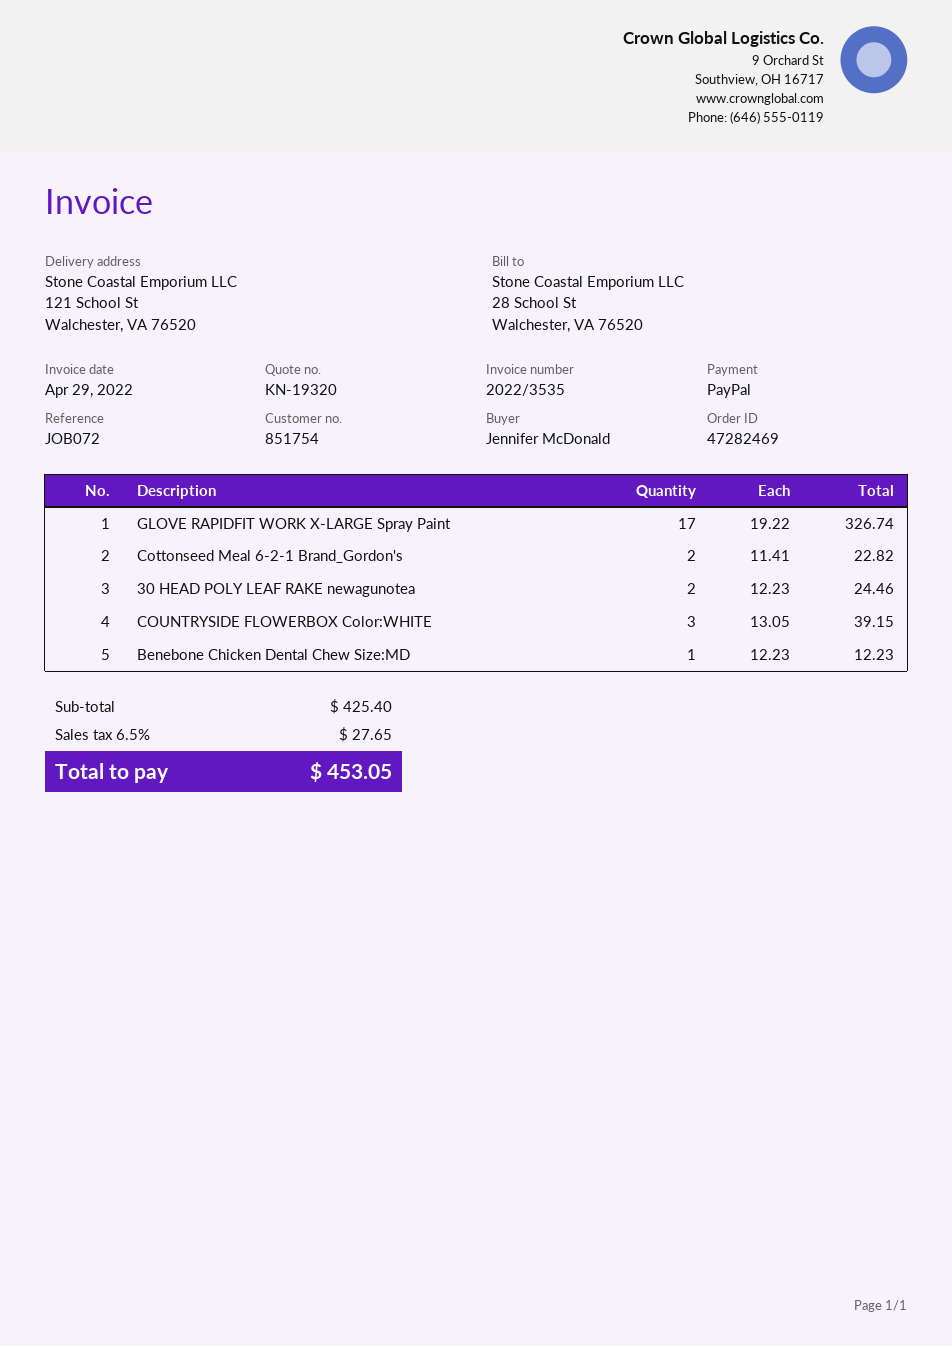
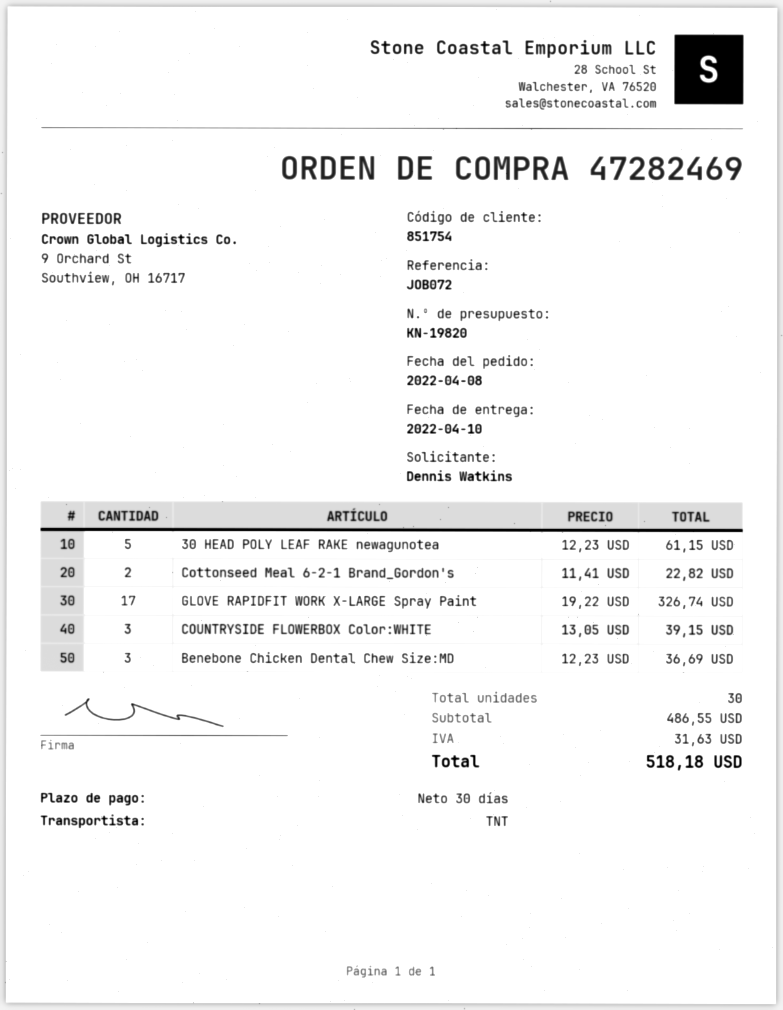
quote number: KN-19320 -> KN-19820
ordered by: Jennifer McDonald -> Dennis Watkins
30 HEAD POLY LEAF RAKE newagunotea: 2 x 12.23 = 24.46 -> 5 x 12.23 = 61.15
Benebone Chicken Dental Chew Size:MD: 1 x 12.23 = 12.23 -> 3 x 12.23 = 36.69
subtotal: 425.40 -> 486.55
tax: 27.65 -> 31.63
total: 453.05 -> 518.18

